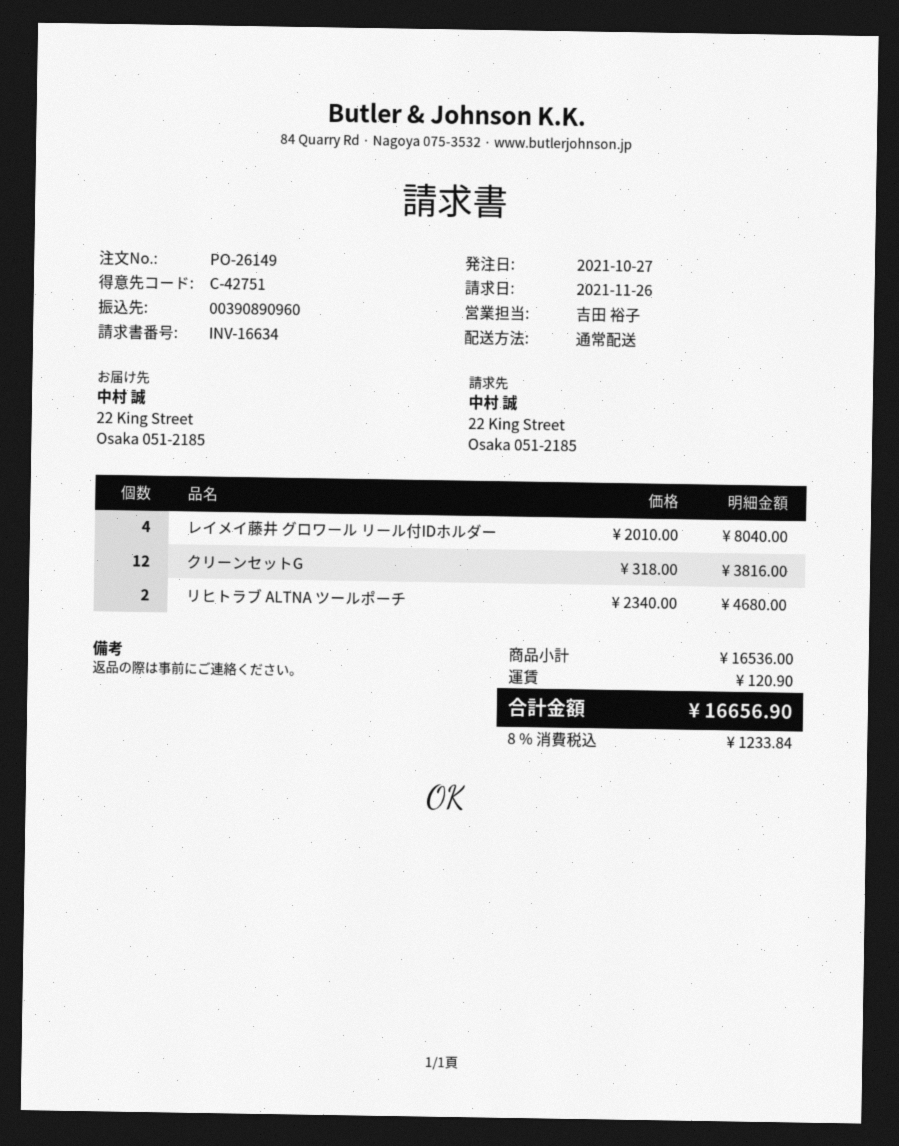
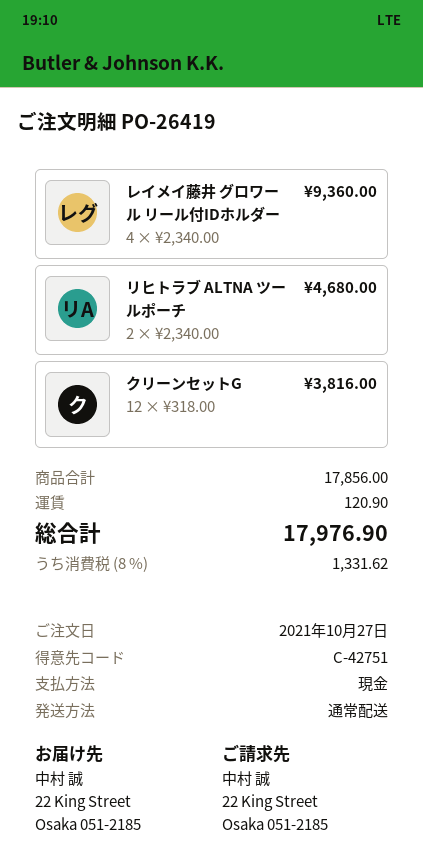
order number: PO-26149 -> PO-26419
レイメイ藤井 グロワール リール付IDホルダー: 4 x 2010.00 = 8040.00 -> 4 x 2340.00 = 9360.00
subtotal: 16536.00 -> 17856.00
tax: 8% = 1233.84 -> 8% = 1331.62
total: 16656.90 -> 17976.90

